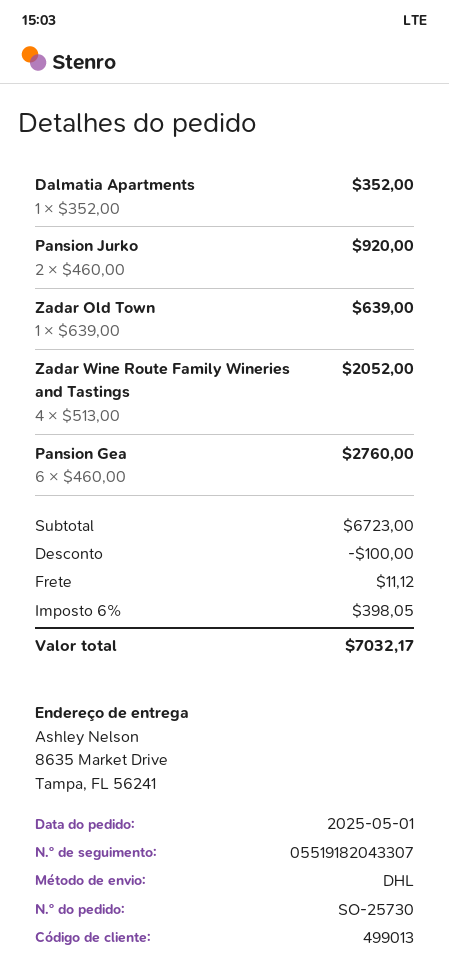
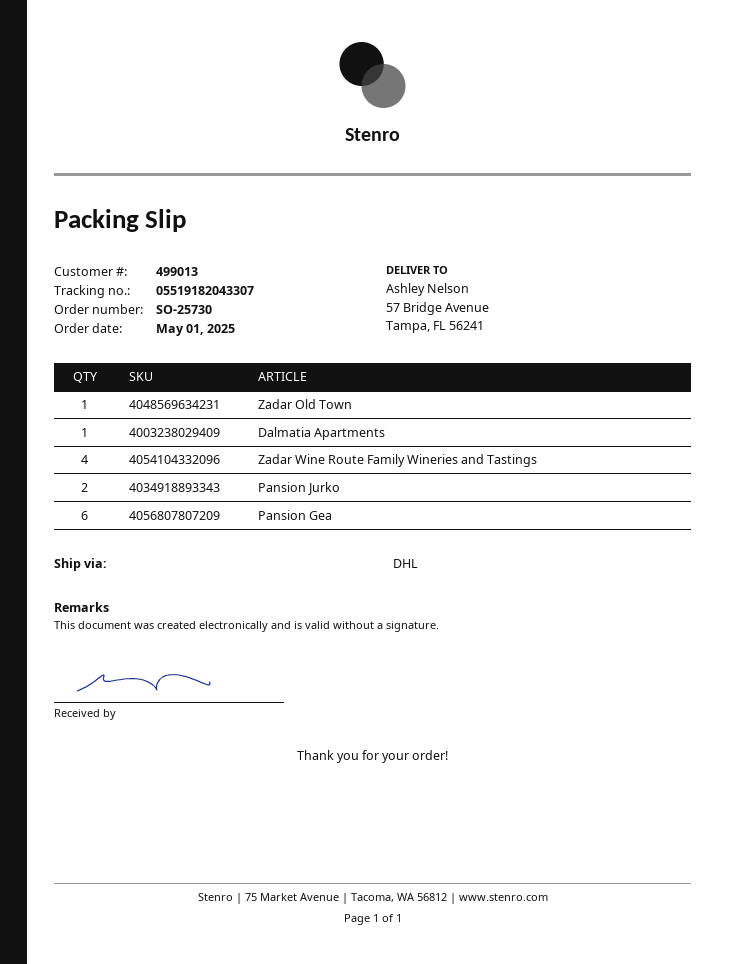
ship to: 8635 Market Drive, Tampa, FL 56241 -> 57 Bridge Avenue, Tampa, FL 56241

